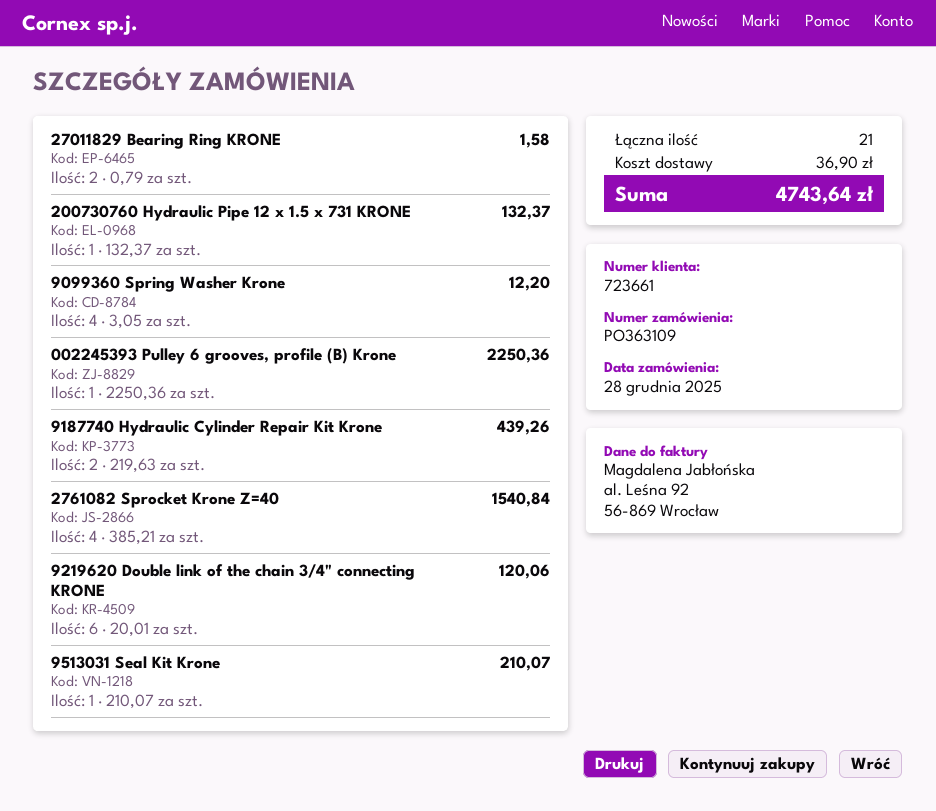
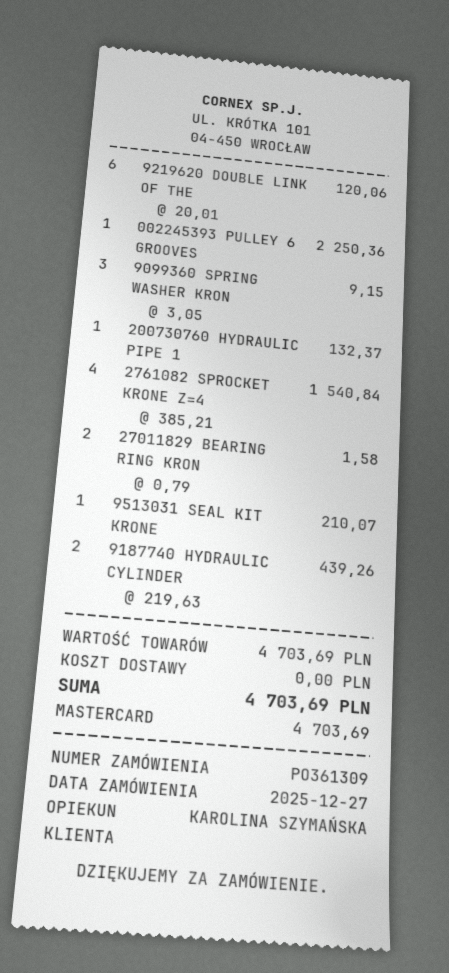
order number: PO363109 -> PO361309
order date: 2025-12-28 -> 2025-12-27
9099360 Spring Washer Krone: 4 x 3.05 = 12.20 -> 3 x 3.05 = 9.15
shipping: 36.90 -> 0.00
total: 4743.64 -> 4703.69

